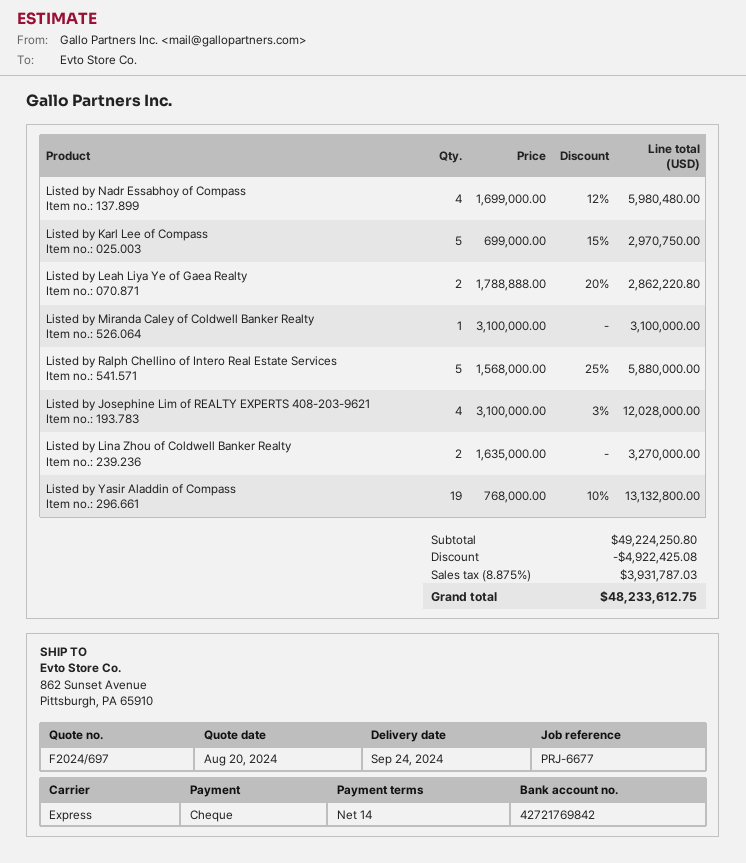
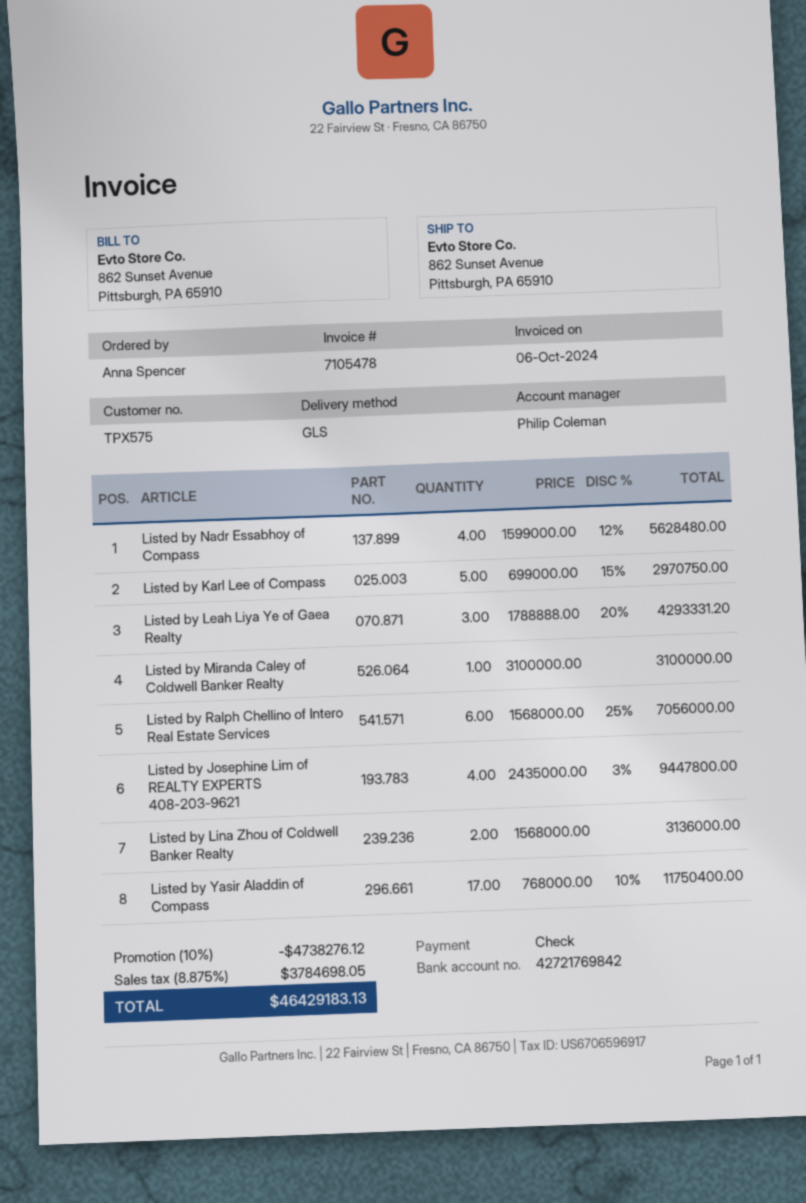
shipping method: express -> GLS
Listed by Nadr Essabhoy of Compass: 4 x 1699000.00 - 12% = 5980480.00 -> 4 x 1599000.00 - 12% = 5628480.00
Listed by Leah Liya Ye of Gaea Realty: 2 x 1788888.00 - 20% = 2862220.80 -> 3 x 1788888.00 - 20% = 4293331.20
Listed by Ralph Chellino of Intero Real Estate Services: 5 x 1568000.00 - 25% = 5880000.00 -> 6 x 1568000.00 - 25% = 7056000.00
Listed by Josephine Lim of REALTY EXPERTS 408-203-9621: 4 x 3100000.00 - 3% = 12028000.00 -> 4 x 2435000.00 - 3% = 9447800.00
Listed by Lina Zhou of Coldwell Banker Realty: 2 x 1635000.00 = 3270000.00 -> 2 x 1568000.00 = 3136000.00
Listed by Yasir Aladdin of Compass: 19 x 768000.00 - 10% = 13132800.00 -> 17 x 768000.00 - 10% = 11750400.00
discount: 4922425.08 -> 4738276.12
tax: 8.875% = 3931787.03 -> 8.875% = 3784698.05
total: 48233612.75 -> 46429183.13

